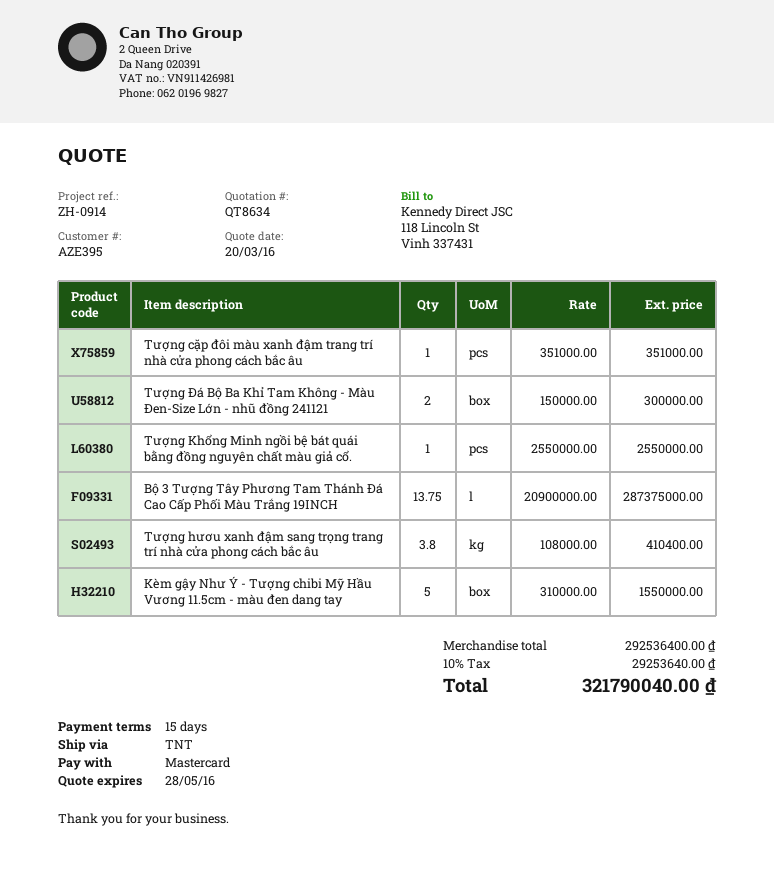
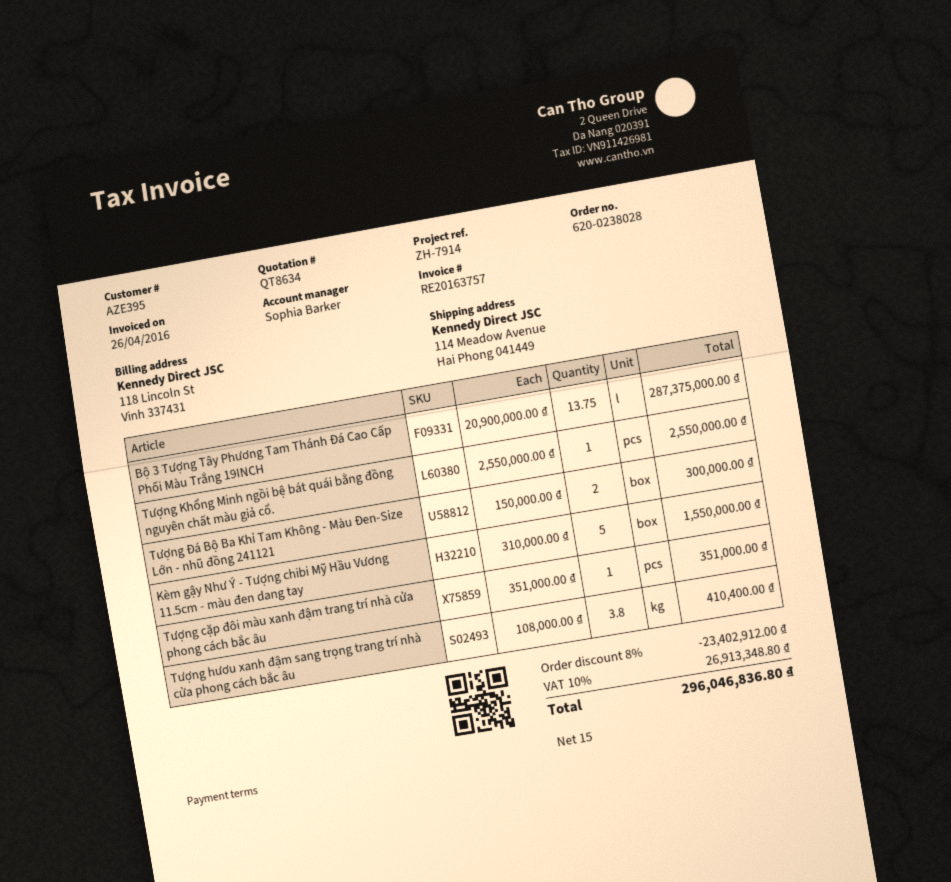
reference: ZH-0914 -> ZH-7914
discount: none -> 8% = 23402912.00
tax: 10% = 29253640.00 -> 10% = 26913348.80
total: 321790040.00 -> 296046836.80

